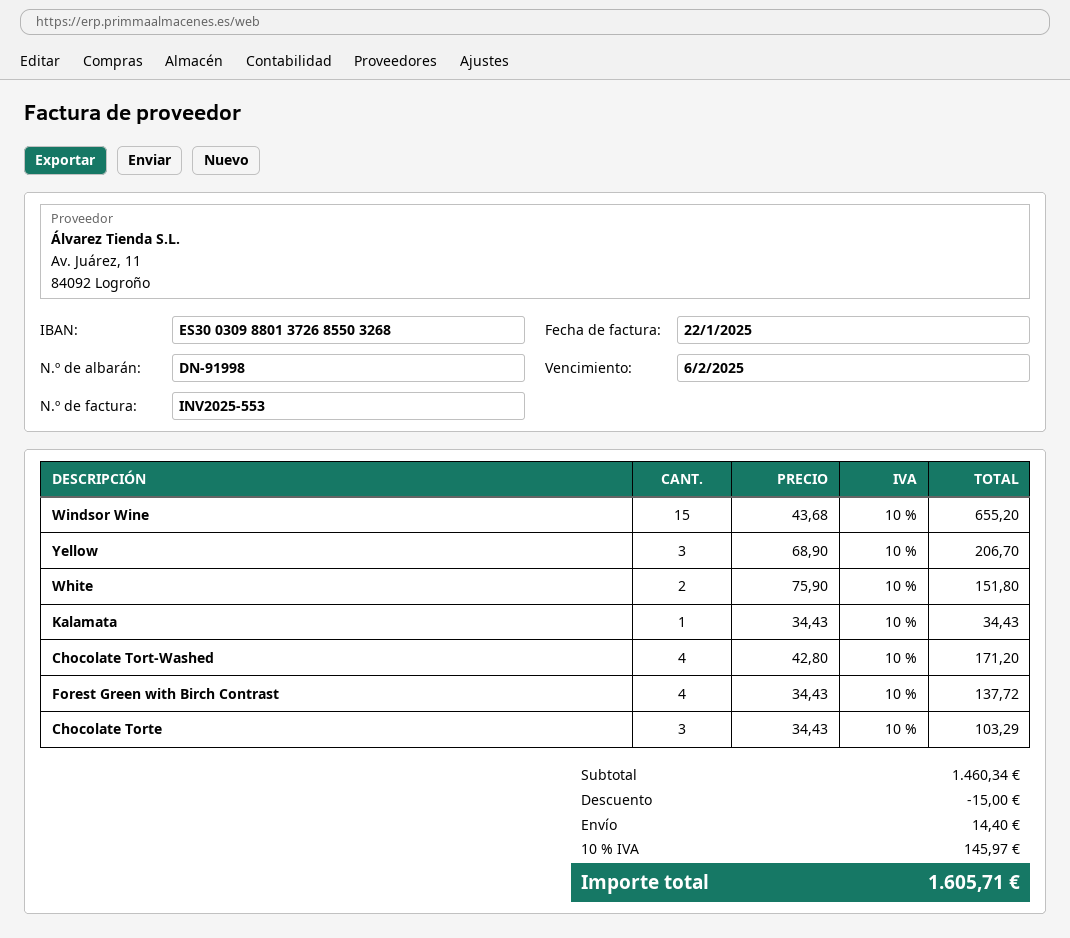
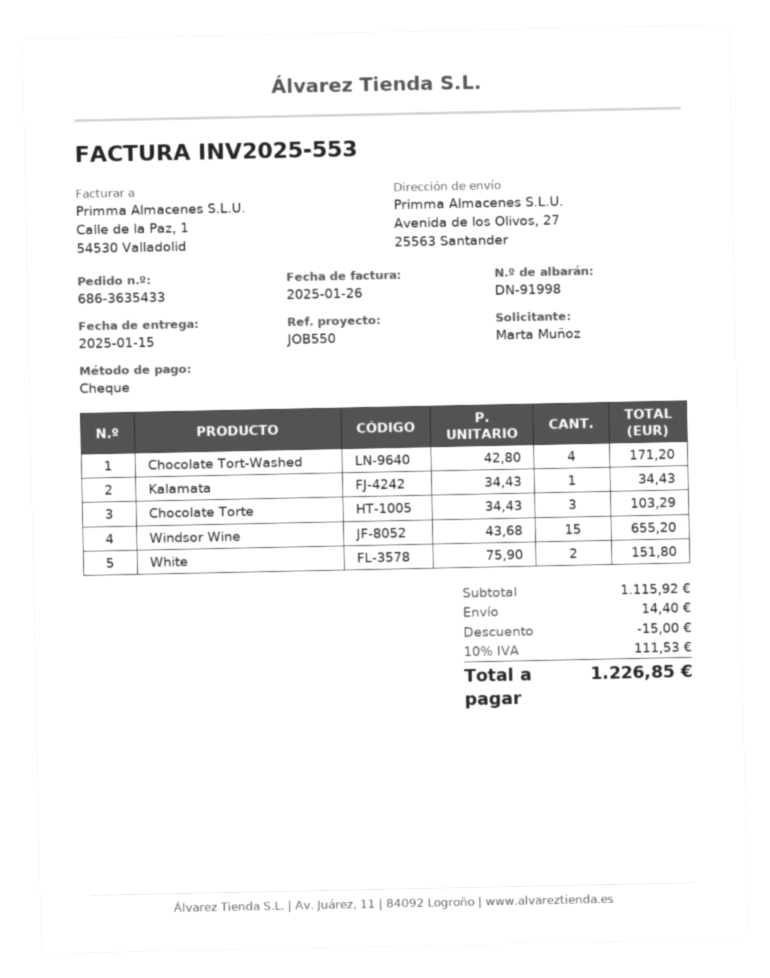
invoice date: 2025-01-22 -> 2025-01-26
Yellow: 3 x 68.90 = 206.70 -> none
Forest Green with Birch Contrast: 4 x 34.43 = 137.72 -> none
subtotal: 1460.34 -> 1115.92
tax: 10% = 145.97 -> 10% = 111.53
total: 1605.71 -> 1226.85

